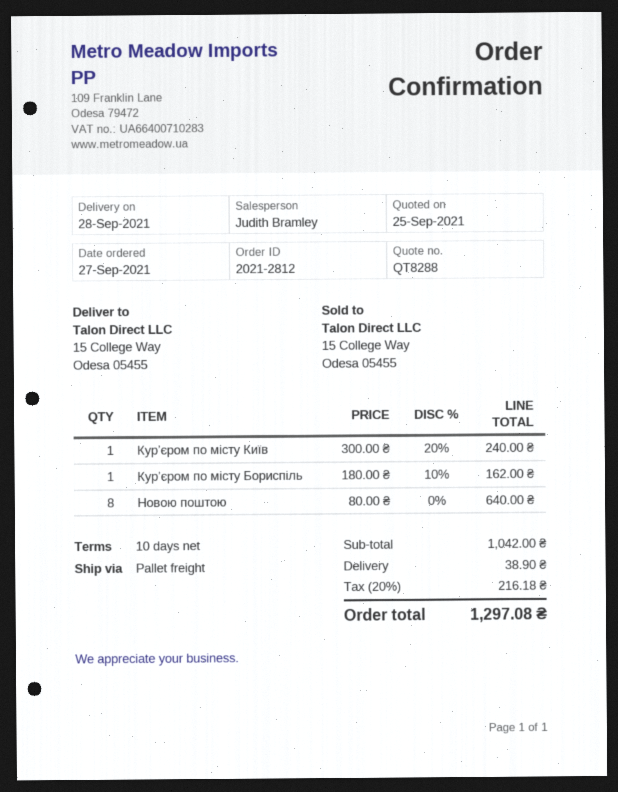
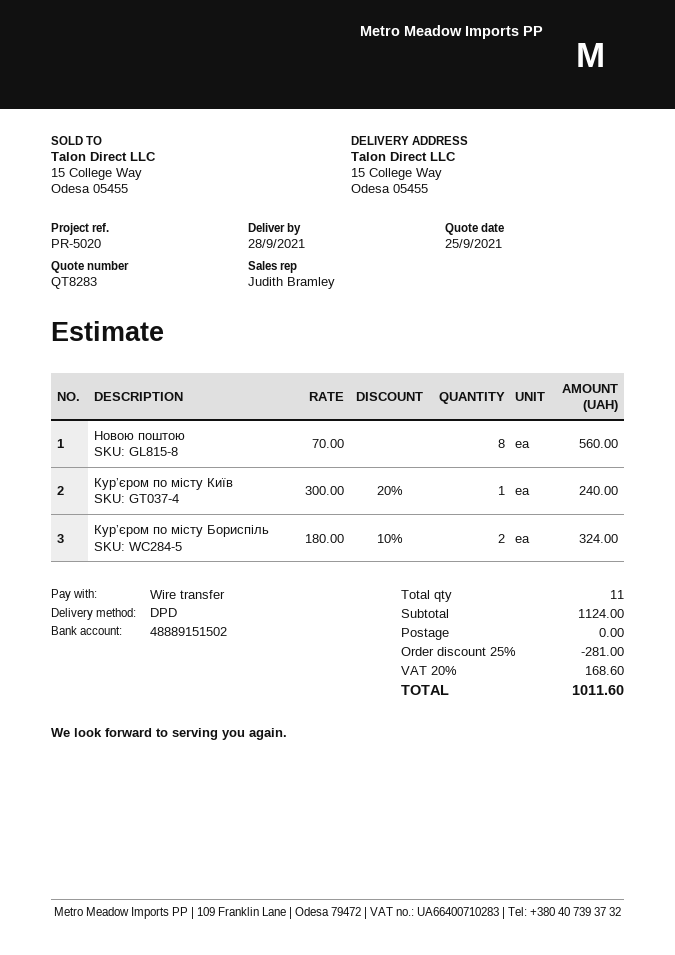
quote number: QT8288 -> QT8283
shipping method: pallet freight -> DPD
Курʼєром по місту Бориспіль: 1 x 180.00 - 10% = 162.00 -> 2 x 180.00 - 10% = 324.00
Новою поштою: 8 x 80.00 = 640.00 -> 8 x 70.00 = 560.00
subtotal: 1042.00 -> 1124.00
discount: none -> 25% = 281.00
shipping: 38.90 -> 0.00
tax: 20% = 216.18 -> 20% = 168.60
total: 1297.08 -> 1011.60

